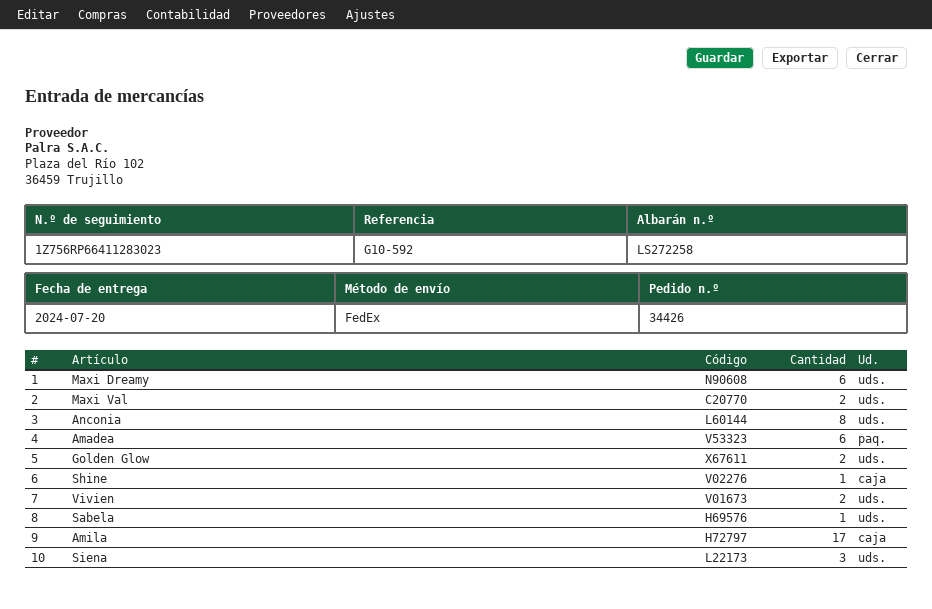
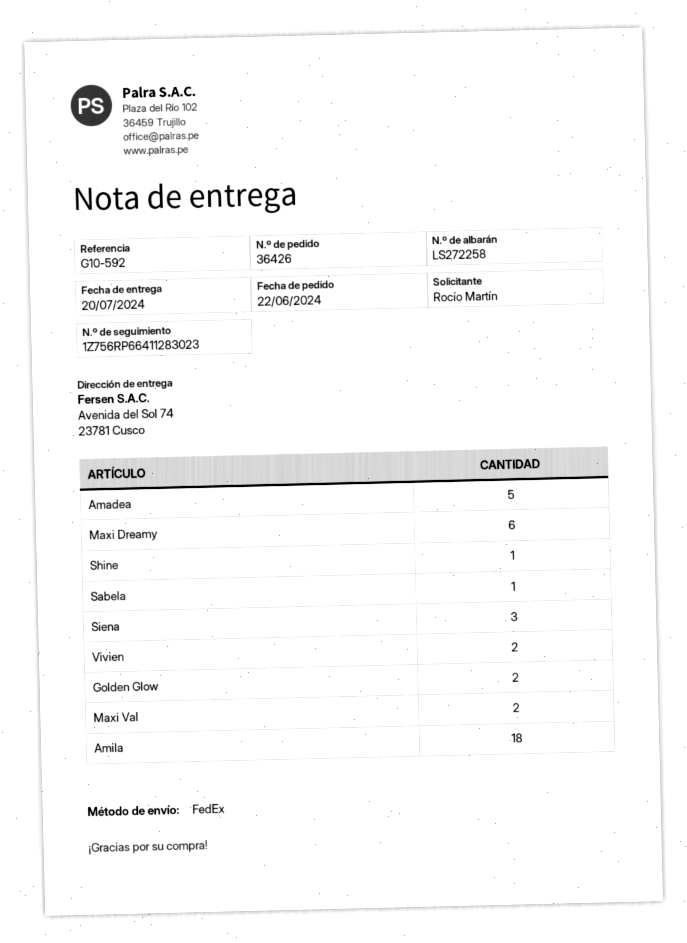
order number: 34426 -> 36426
Anconia: 8 -> none
Amadea: 6 -> 5
Amila: 17 -> 18

